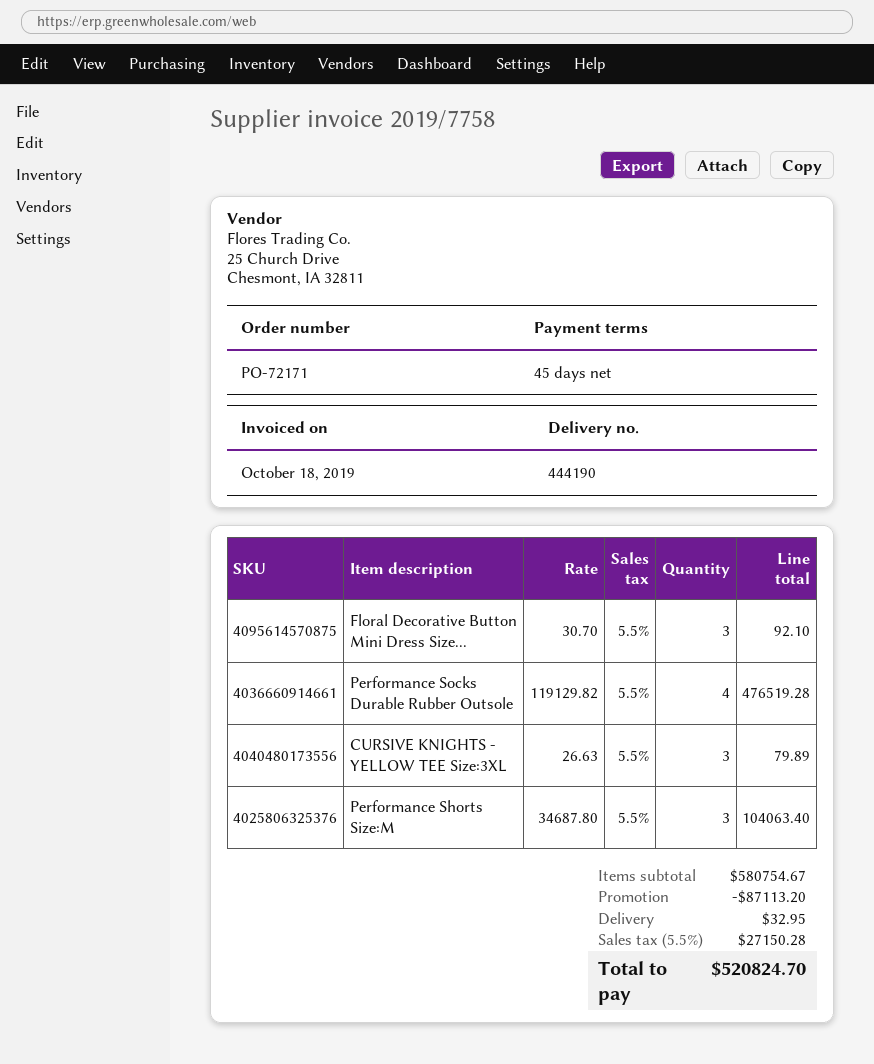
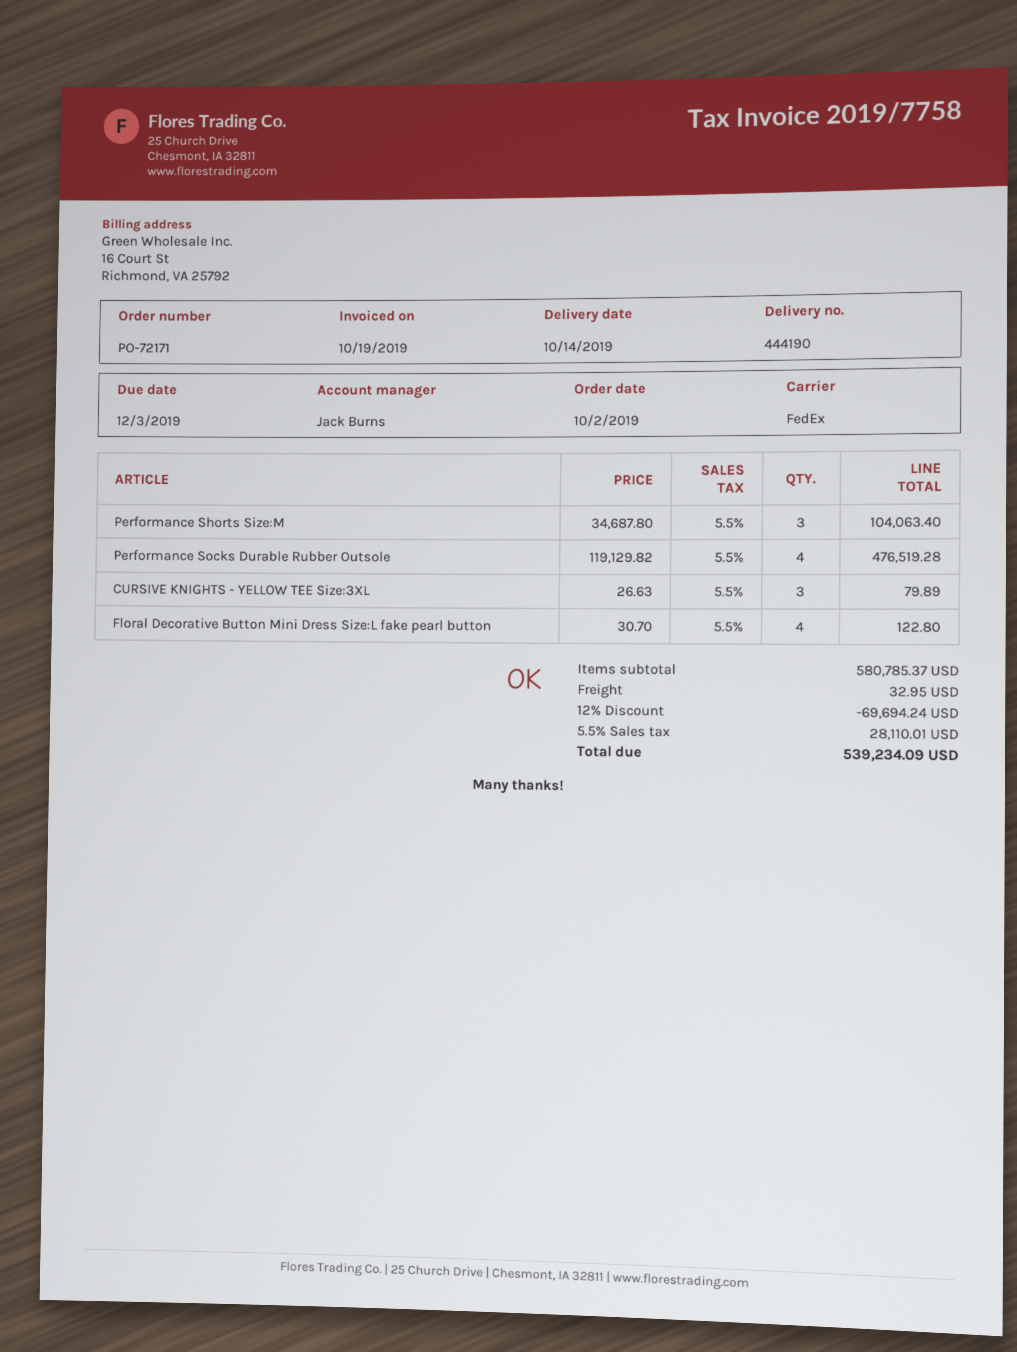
invoice date: 2019-10-18 -> 2019-10-19
Floral Decorative Button Mini Dress Size...: 3 x 30.70 = 92.10 -> 4 x 30.70 = 122.80
subtotal: 580754.67 -> 580785.37
discount: 87113.20 -> 69694.24
tax: 5.5% = 27150.28 -> 5.5% = 28110.01
total: 520824.70 -> 539234.09

